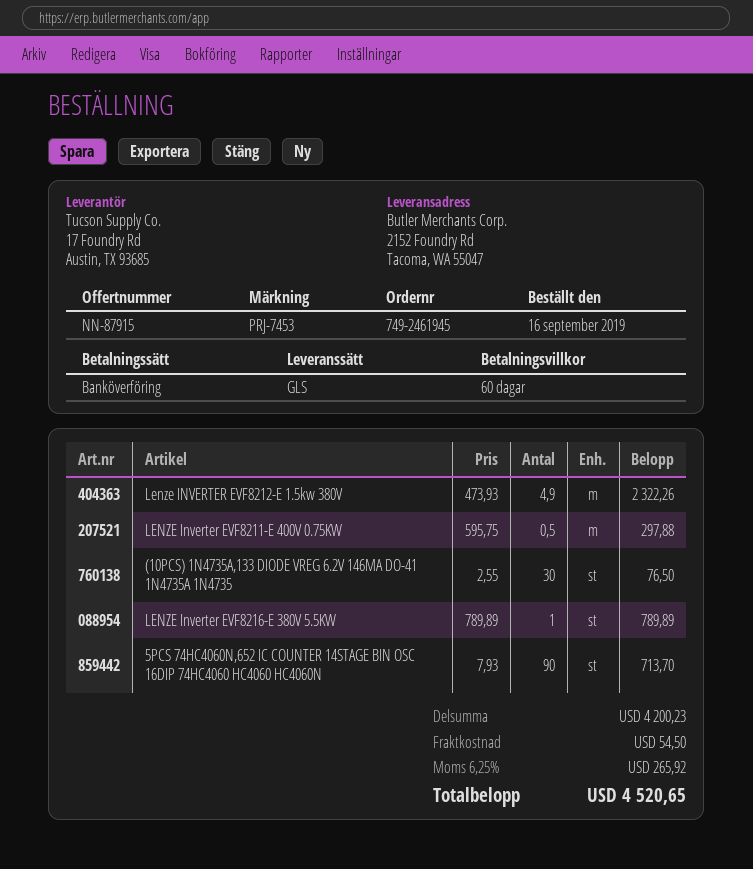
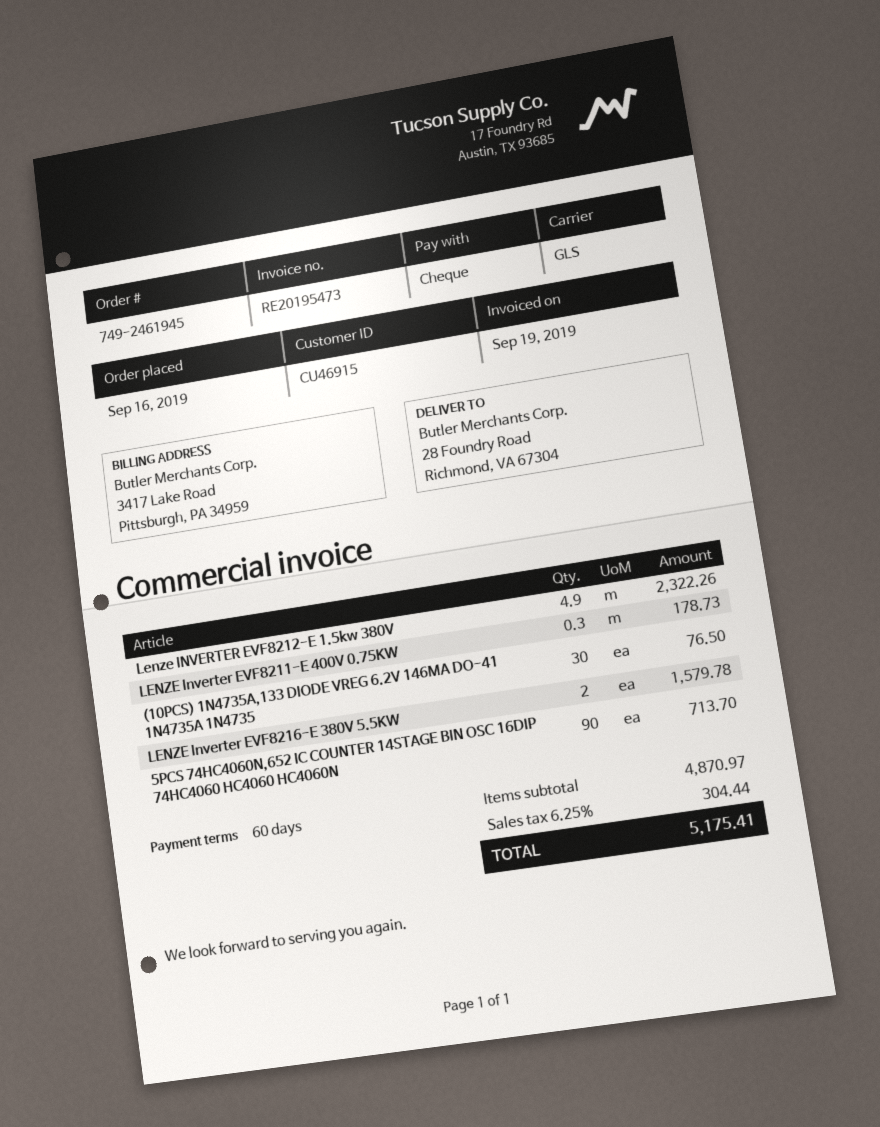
payment method: bank transfer -> cheque
ship to: 2152 Foundry Rd, Tacoma, WA 55047 -> 28 Foundry Road, Richmond, VA 67304
LENZE Inverter EVF8211-E 400V 0.75KW: 0.5 for 297.88 -> 0.3 for 178.73
LENZE Inverter EVF8216-E 380V 5.5KW: 1 for 789.89 -> 2 for 1579.78
subtotal: 4200.23 -> 4870.97
shipping: 54.50 -> none
tax: 6.25% = 265.92 -> 6.25% = 304.44
total: 4520.65 -> 5175.41

